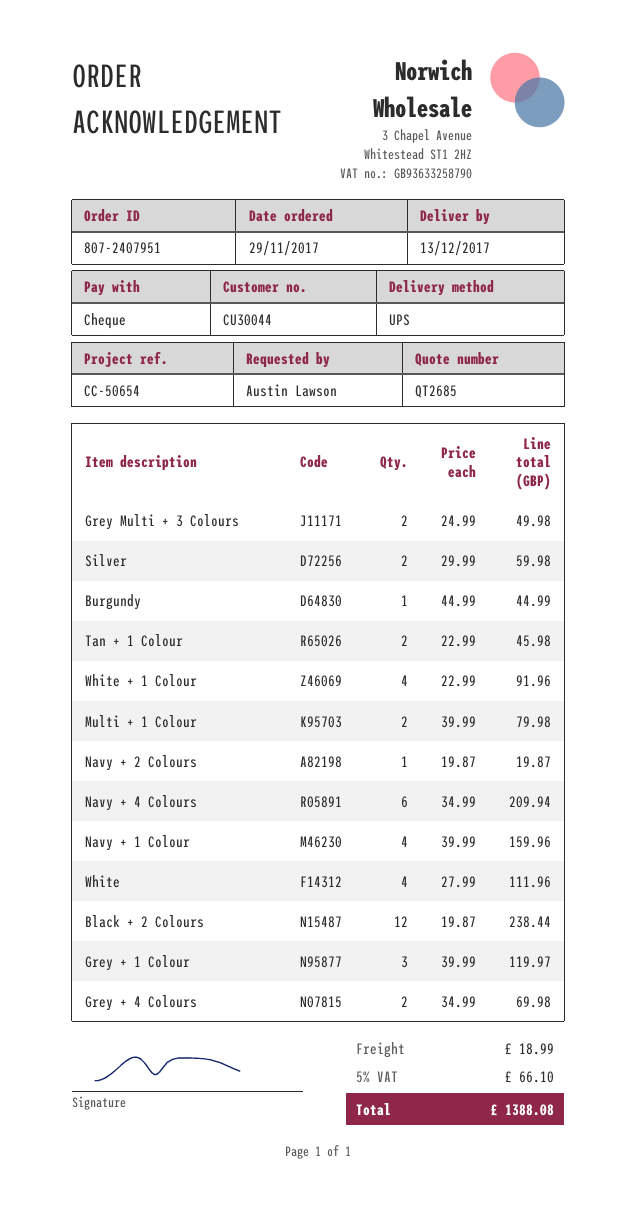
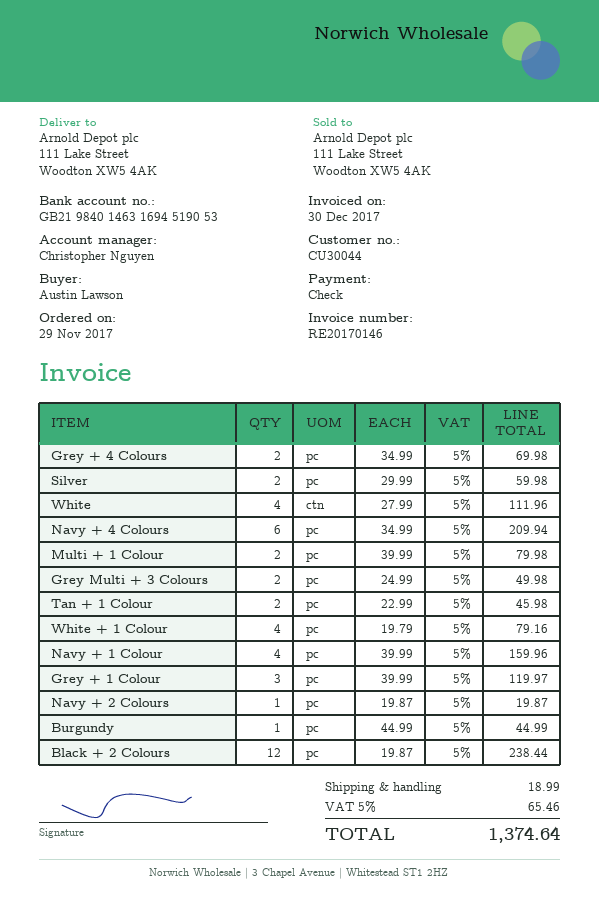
White + 1 Colour: 4 x 22.99 = 91.96 -> 4 x 19.79 = 79.16
tax: 5% = 66.10 -> 5% = 65.46
total: 1388.08 -> 1374.64

